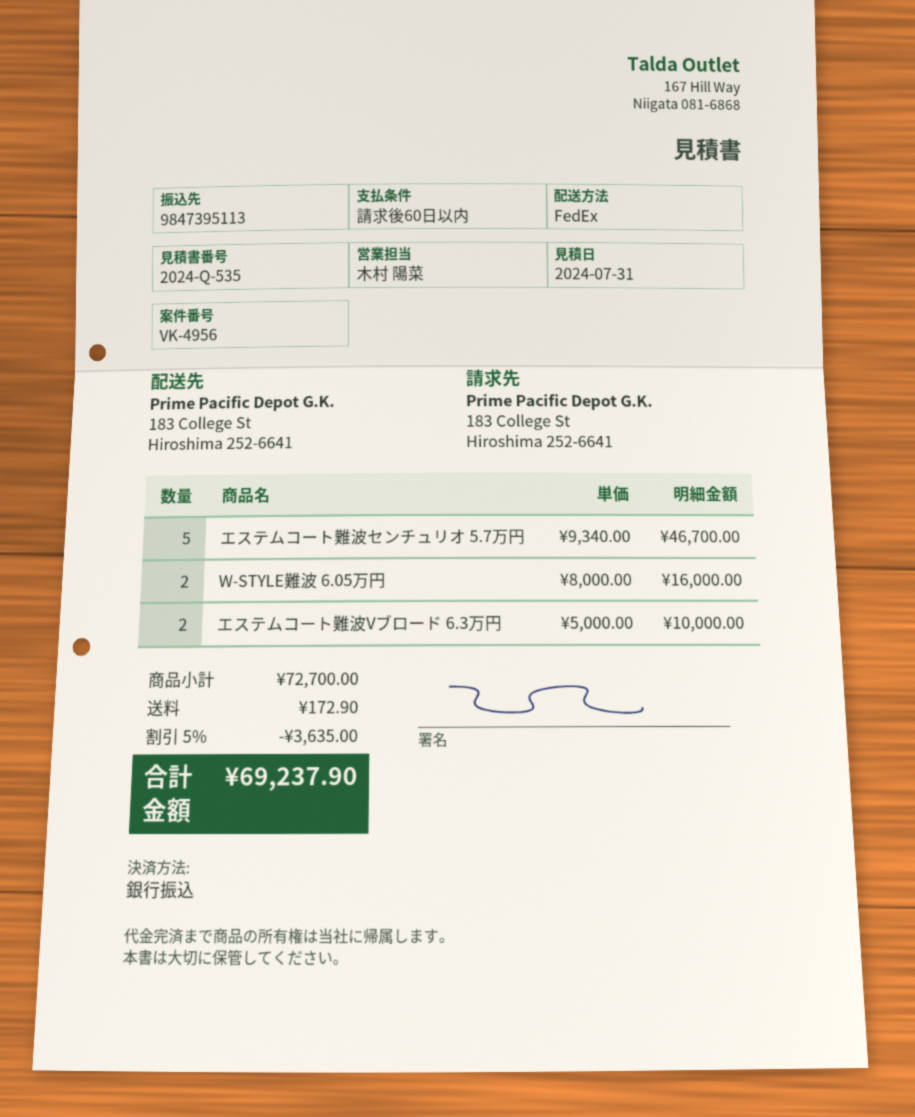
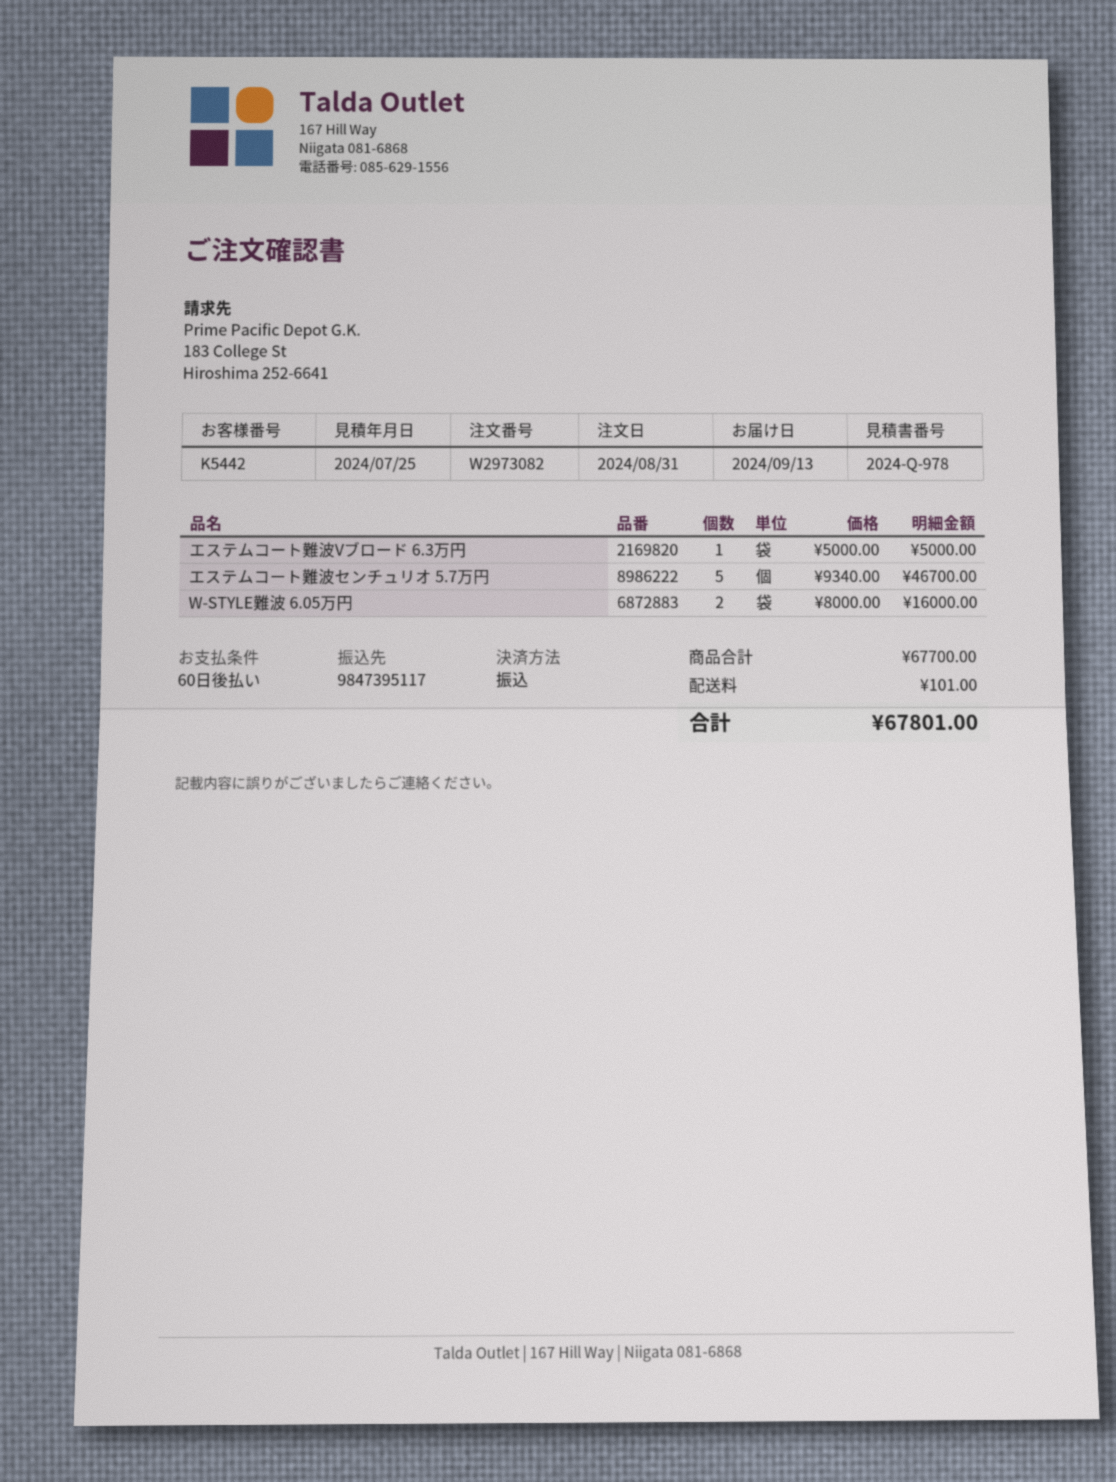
quote number: 2024-Q-535 -> 2024-Q-978
quote date: 2024-07-31 -> 2024-07-25
bank account: 9847395113 -> 9847395117
エステムコート難波Vブロード 6.3万円: 2 x 5000.00 = 10000.00 -> 1 x 5000.00 = 5000.00
subtotal: 72700.00 -> 67700.00
discount: 5% = 3635.00 -> none
shipping: 172.90 -> 101.00
total: 69237.90 -> 67801.00

